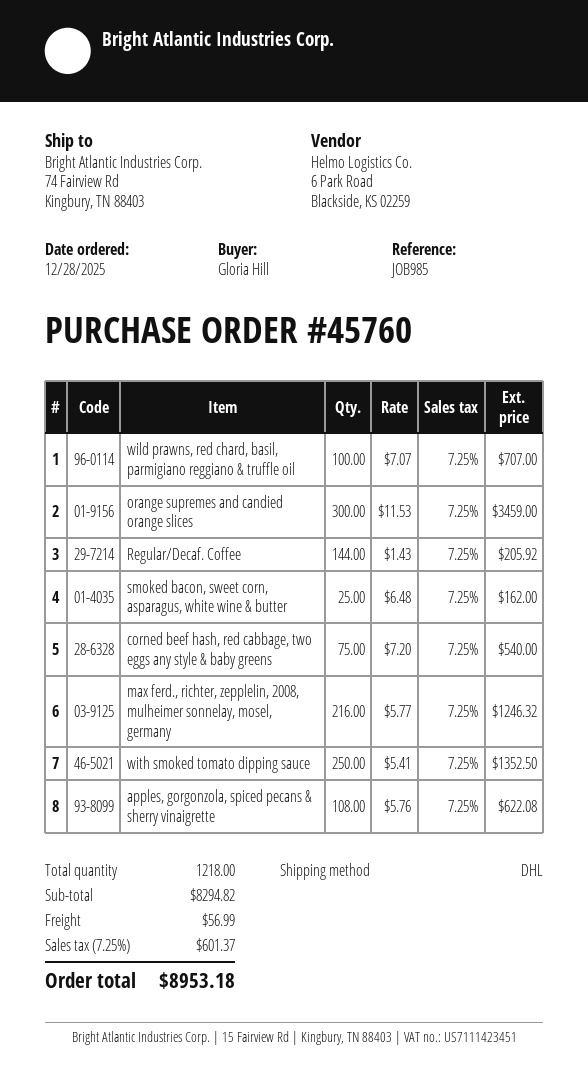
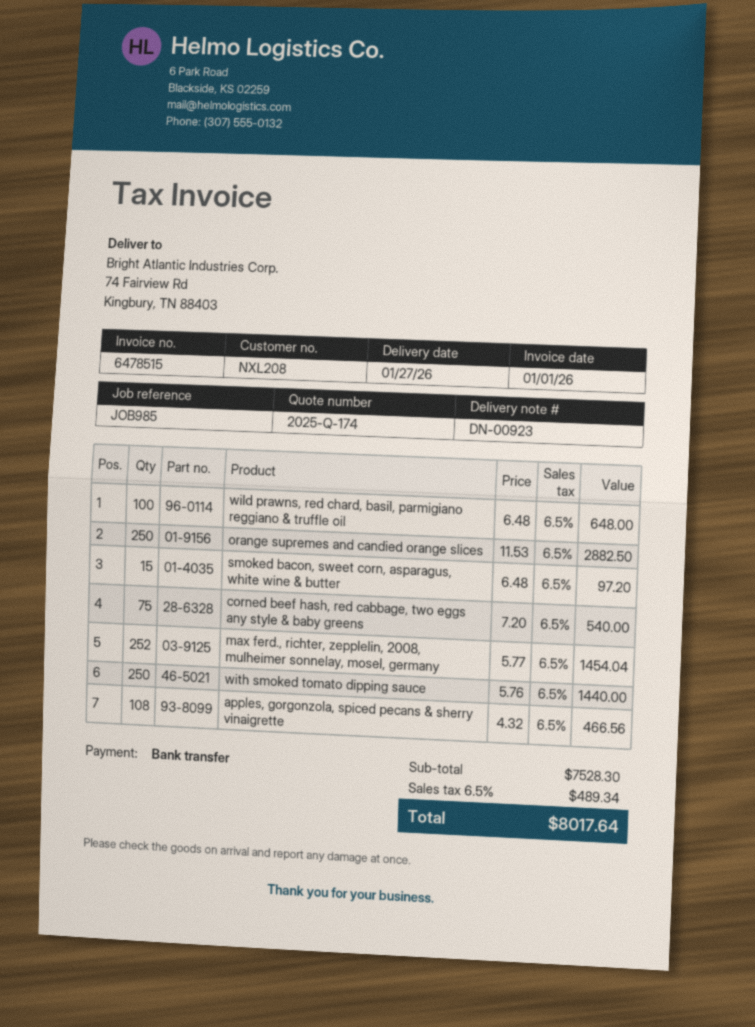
wild prawns, red chard, basil, parmigiano reggiano & truffle oil: 100 x 7.07 = 707.00 -> 100 x 6.48 = 648.00
orange supremes and candied orange slices: 300 x 11.53 = 3459.00 -> 250 x 11.53 = 2882.50
Regular/Decaf. Coffee: 144 x 1.43 = 205.92 -> none
smoked bacon, sweet corn, asparagus, white wine & butter: 25 x 6.48 = 162.00 -> 15 x 6.48 = 97.20
max ferd., richter, zepplelin, 2008, mulheimer sonnelay, mosel, germany: 216 x 5.77 = 1246.32 -> 252 x 5.77 = 1454.04
with smoked tomato dipping sauce: 250 x 5.41 = 1352.50 -> 250 x 5.76 = 1440.00
apples, gorgonzola, spiced pecans & sherry vinaigrette: 108 x 5.76 = 622.08 -> 108 x 4.32 = 466.56
subtotal: 8294.82 -> 7528.30
shipping: 56.99 -> none
tax: 7.25% = 601.37 -> 6.5% = 489.34
total: 8953.18 -> 8017.64

